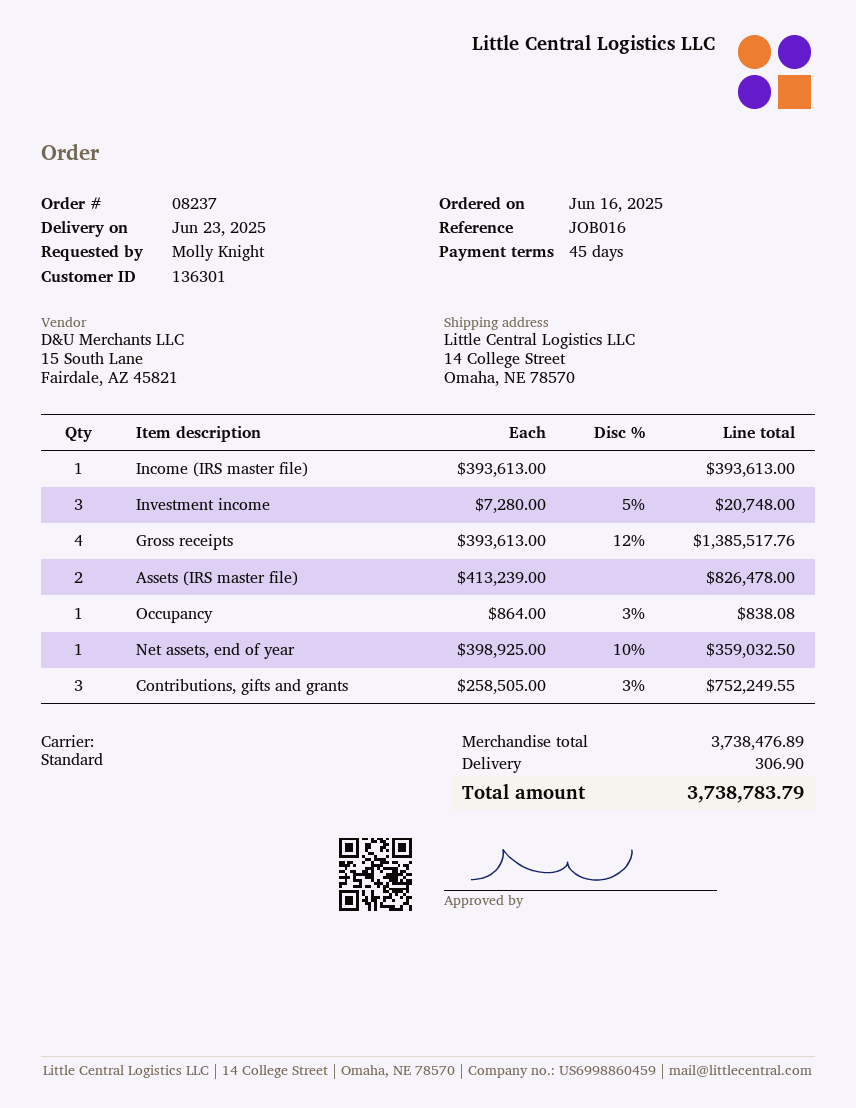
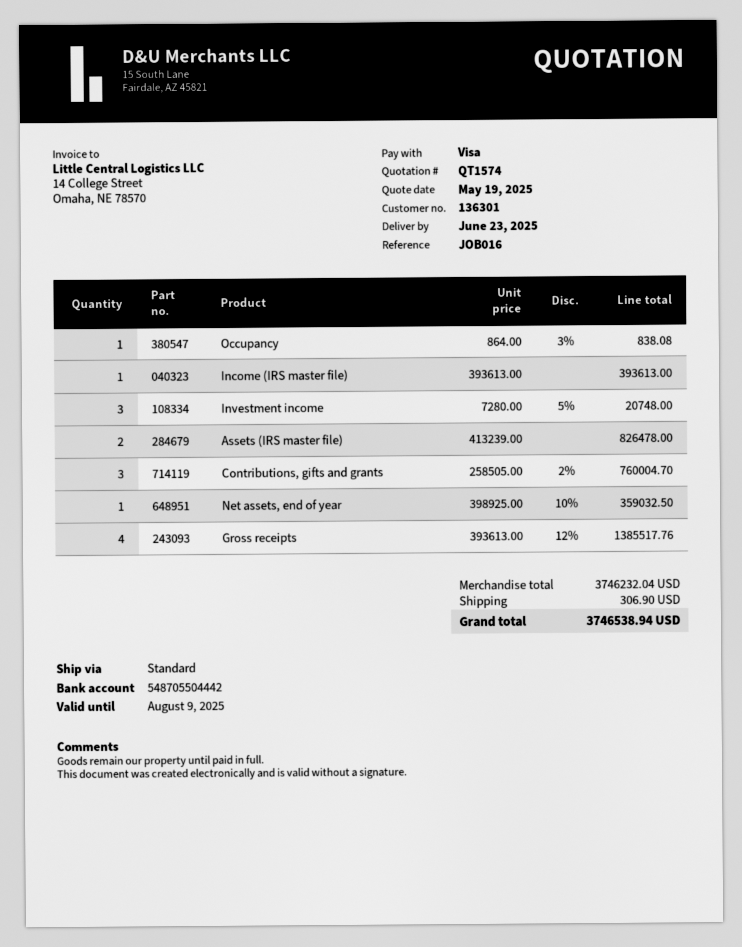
Contributions, gifts and grants: 3 x 258505.00 - 3% = 752249.55 -> 3 x 258505.00 - 2% = 760004.70
subtotal: 3738476.89 -> 3746232.04
total: 3738783.79 -> 3746538.94

